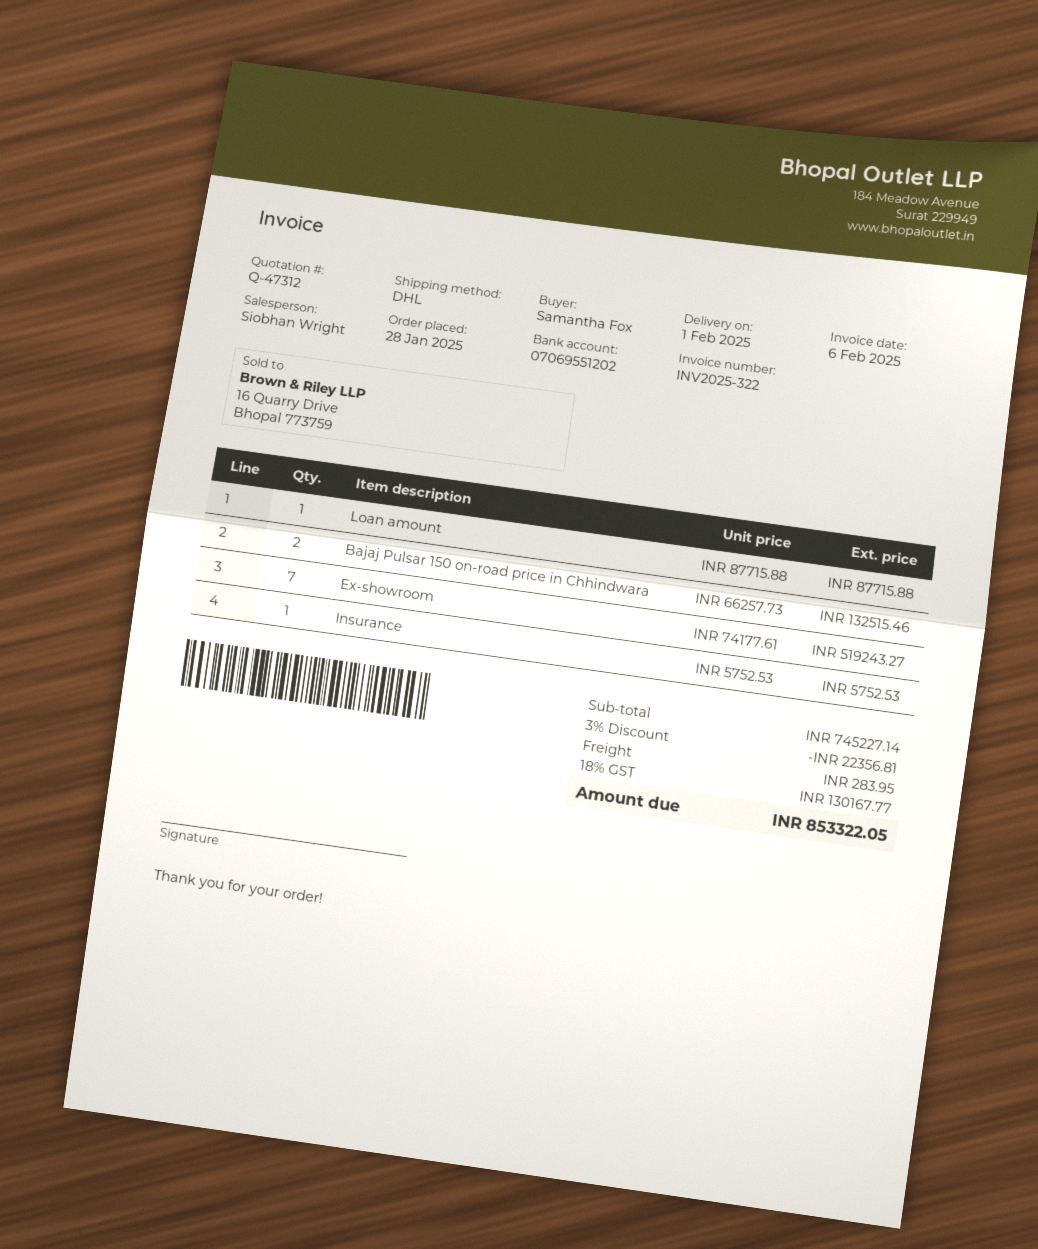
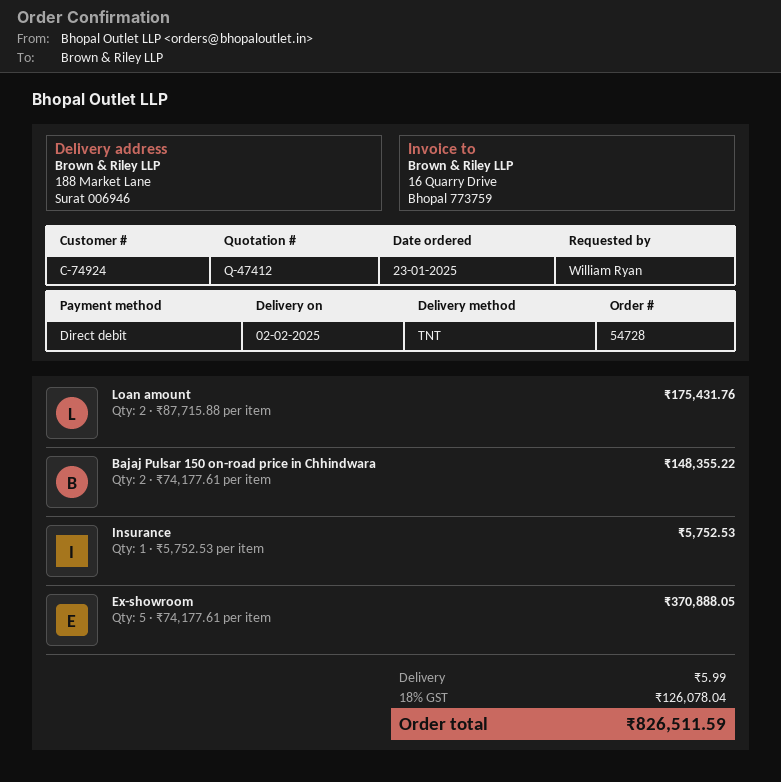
quote number: Q-47312 -> Q-47412
order date: 2025-01-28 -> 2025-01-23
delivery date: 2025-02-01 -> 2025-02-02
ordered by: Samantha Fox -> William Ryan
shipping method: DHL -> TNT
Loan amount: 1 x 87715.88 = 87715.88 -> 2 x 87715.88 = 175431.76
Bajaj Pulsar 150 on-road price in Chhindwara: 2 x 66257.73 = 132515.46 -> 2 x 74177.61 = 148355.22
Ex-showroom: 7 x 74177.61 = 519243.27 -> 5 x 74177.61 = 370888.05
discount: 3% = 22356.81 -> none
shipping: 283.95 -> 5.99
tax: 18% = 130167.77 -> 18% = 126078.04
total: 853322.05 -> 826511.59

